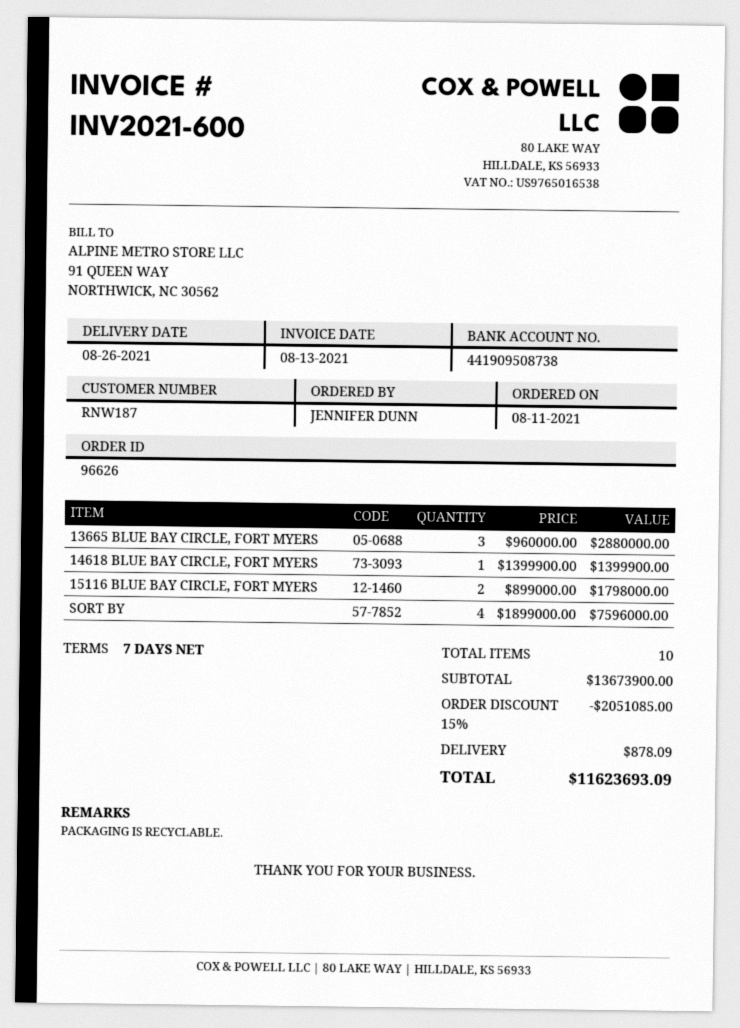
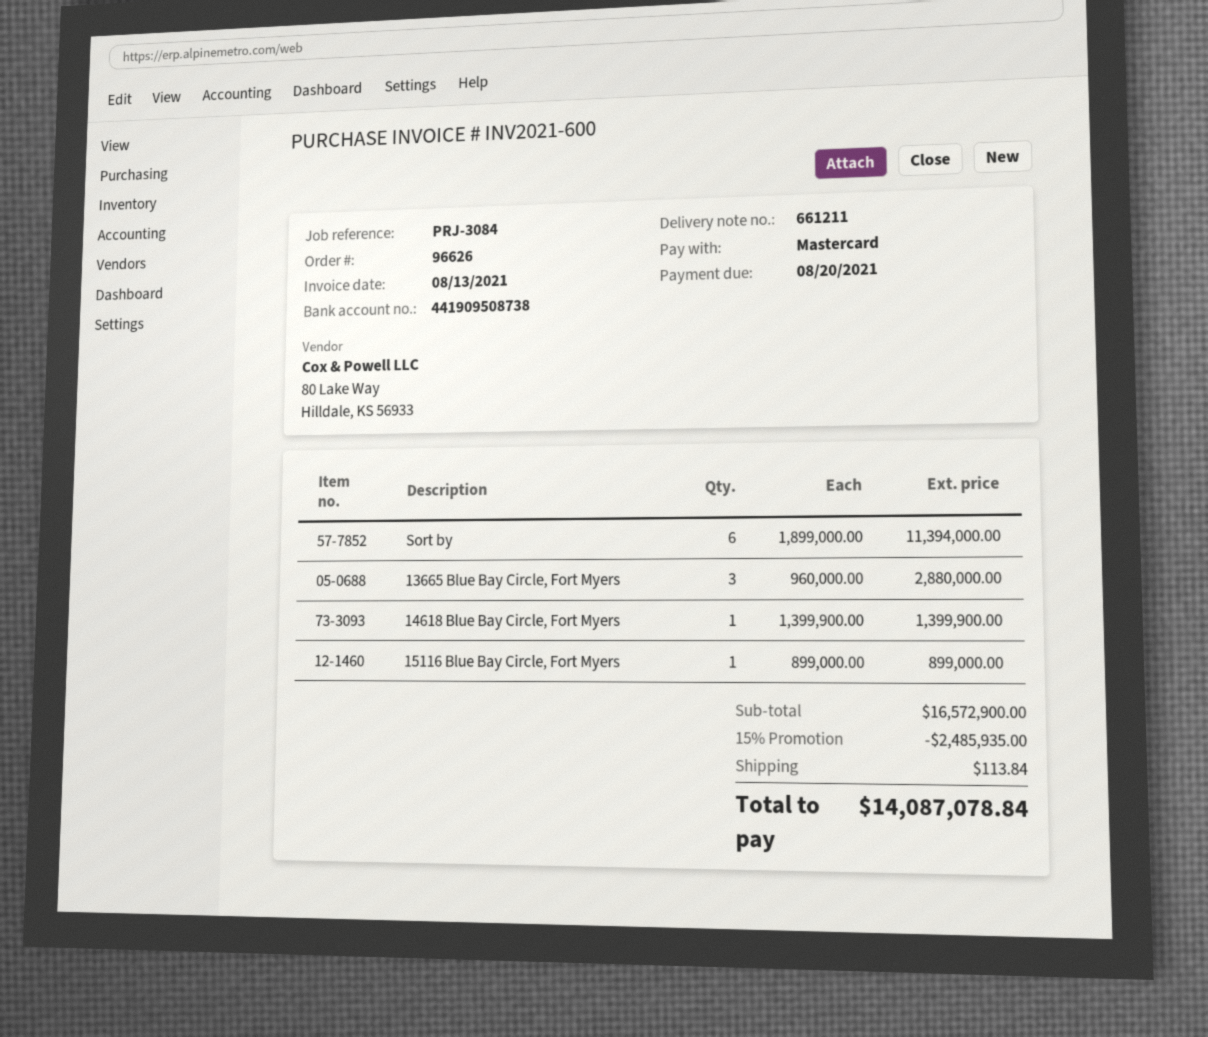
15116 BLUE BAY CIRCLE, FORT MYERS: 2 x 899000.00 = 1798000.00 -> 1 x 899000.00 = 899000.00
SORT BY: 4 x 1899000.00 = 7596000.00 -> 6 x 1899000.00 = 11394000.00
subtotal: 13673900.00 -> 16572900.00
discount: 15% = 2051085.00 -> 15% = 2485935.00
shipping: 878.09 -> 113.84
total: 11623693.09 -> 14087078.84

